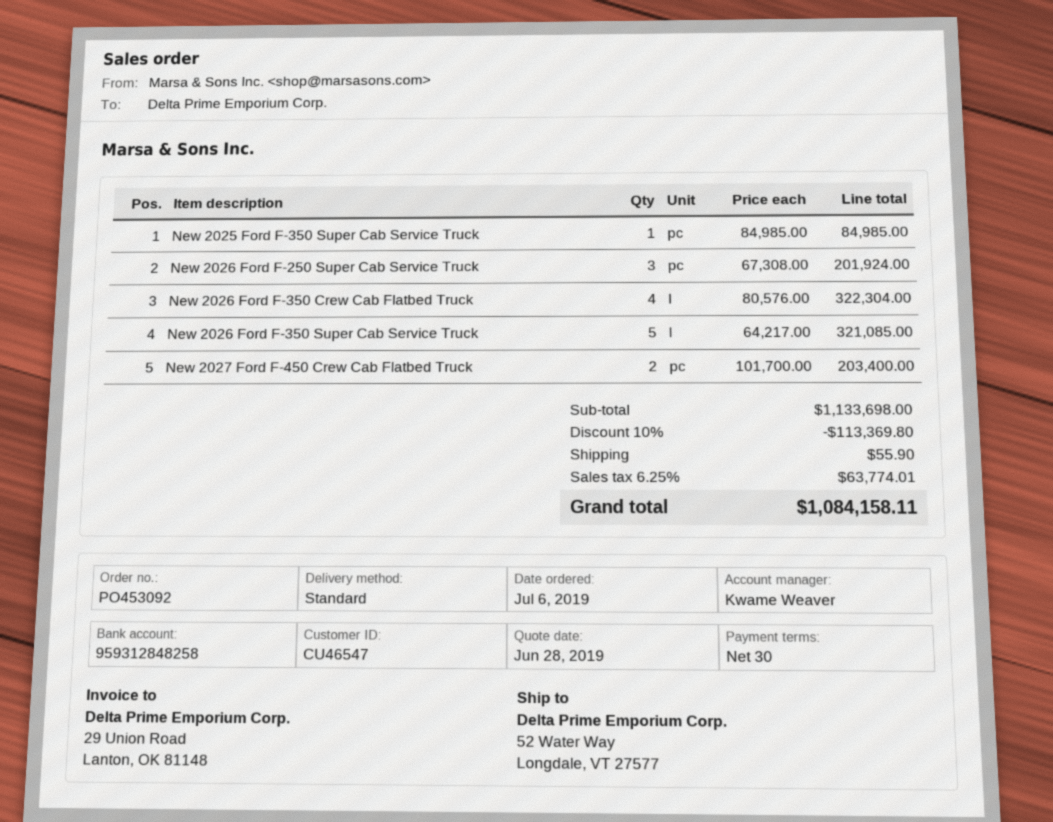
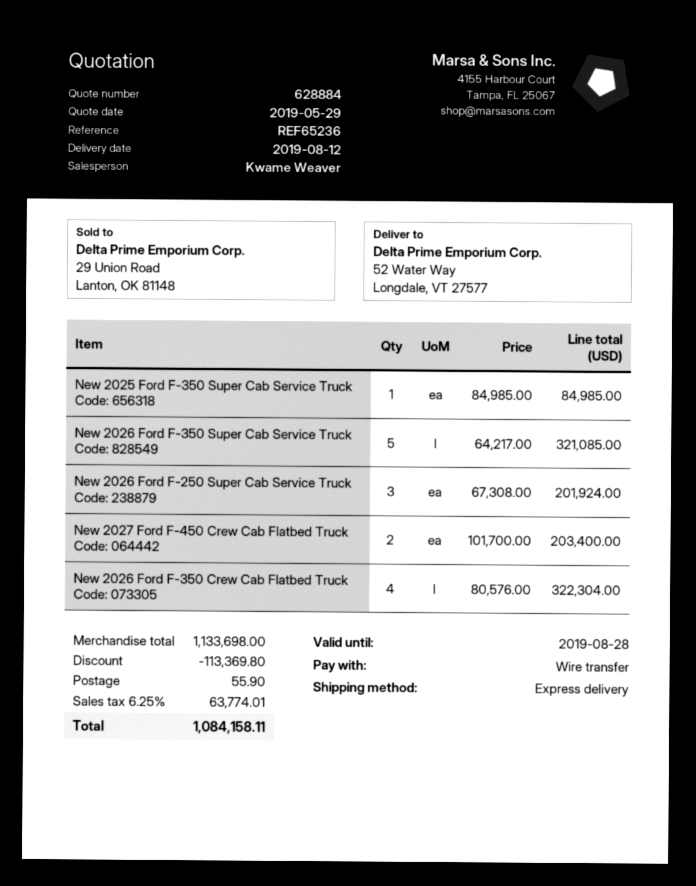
quote date: 2019-06-28 -> 2019-05-29
shipping method: standard -> express

